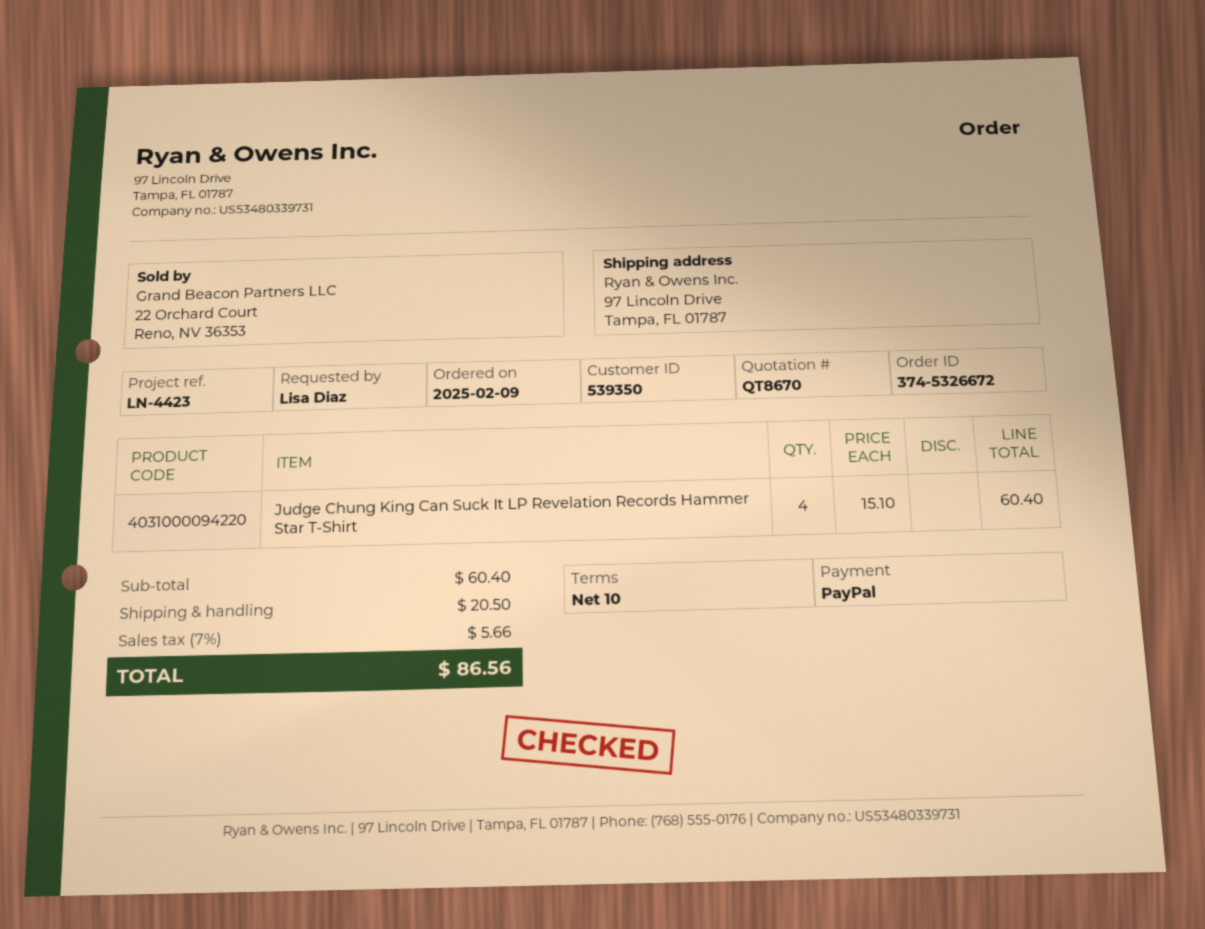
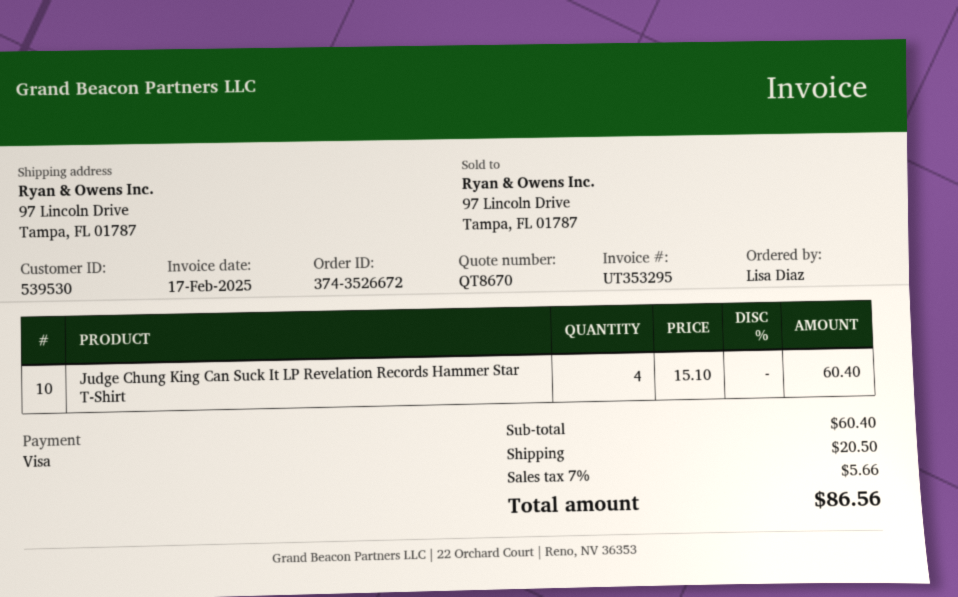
order number: 374-5326672 -> 374-3526672
customer number: 539350 -> 539530
payment method: PayPal -> Visa

